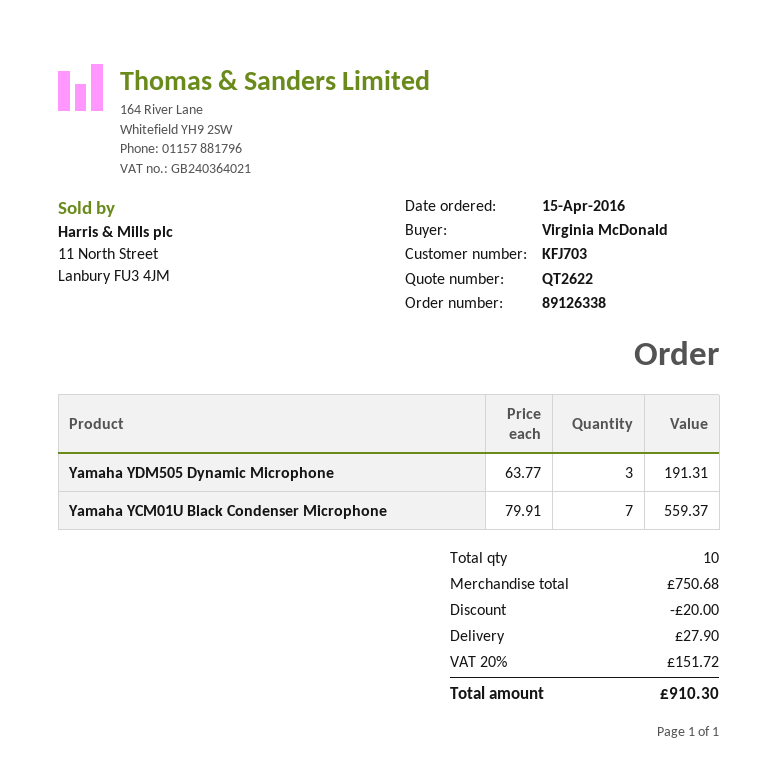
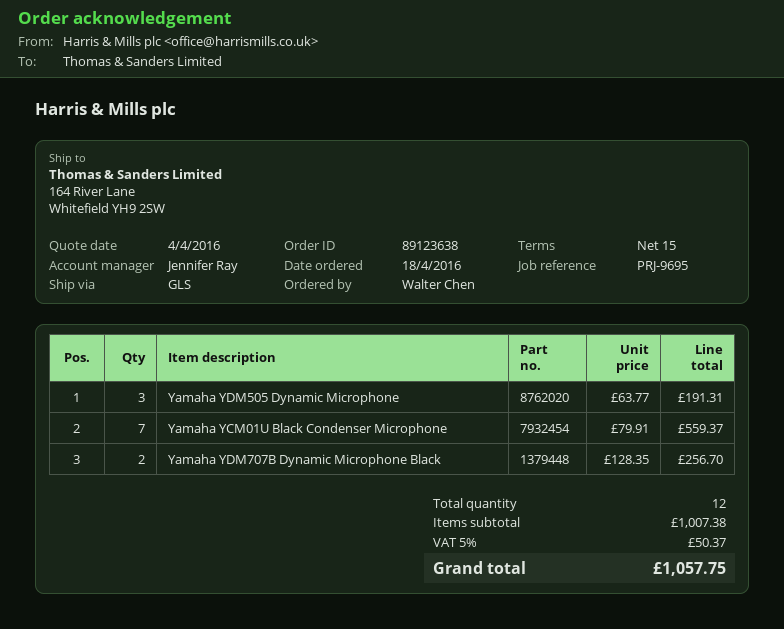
order number: 89126338 -> 89123638
order date: 2016-04-15 -> 2016-04-18
ordered by: Virginia McDonald -> Walter Chen
Yamaha YDM707B Dynamic Microphone Black: none -> 2 x 128.35 = 256.70
total quantity: 10 -> 12
subtotal: 750.68 -> 1007.38
discount: 20.00 -> none
shipping: 27.90 -> none
tax: 20% = 151.72 -> 5% = 50.37
total: 910.30 -> 1057.75

